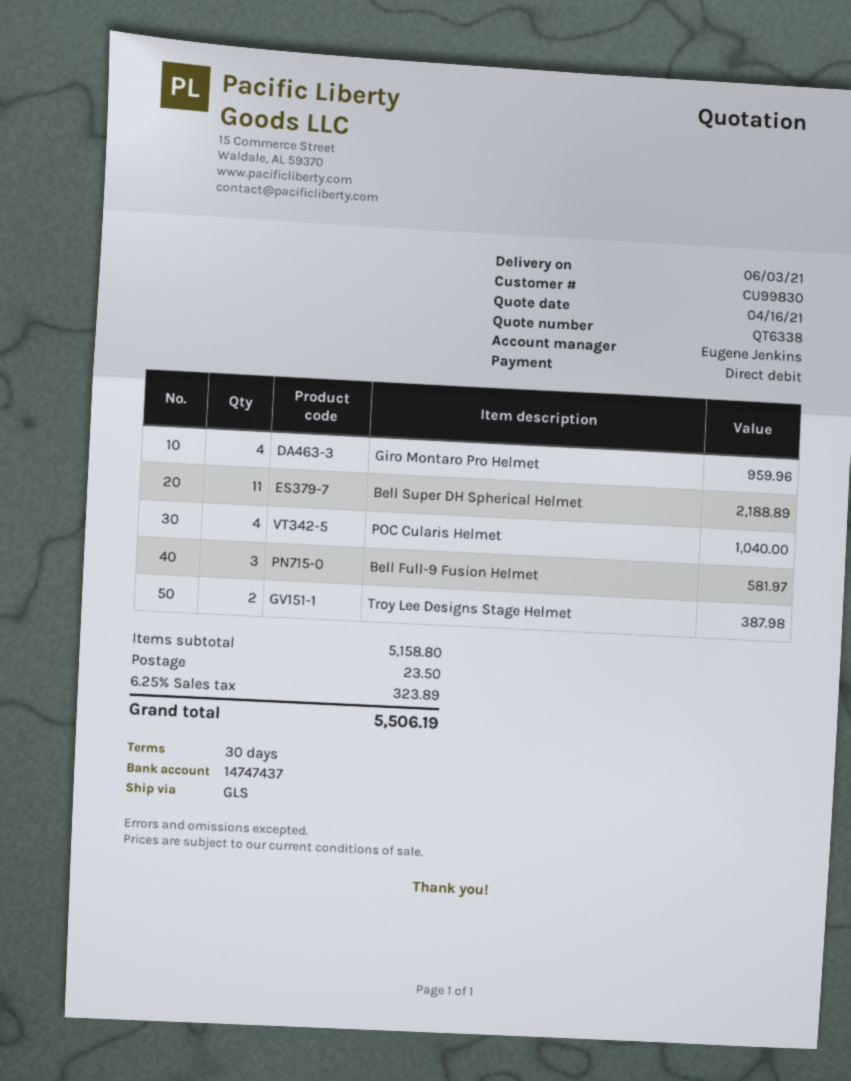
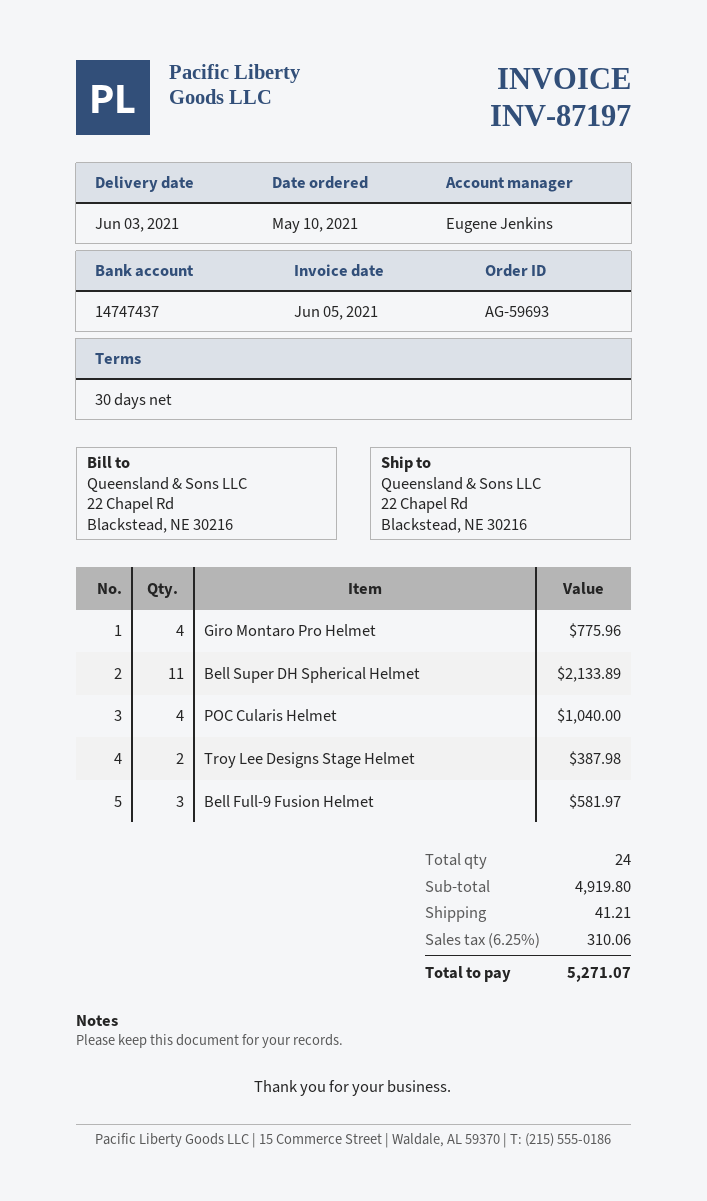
Giro Montaro Pro Helmet: 4 for 959.96 -> 4 for 775.96
Bell Super DH Spherical Helmet: 11 for 2188.89 -> 11 for 2133.89
subtotal: 5158.80 -> 4919.80
shipping: 23.50 -> 41.21
tax: 6.25% = 323.89 -> 6.25% = 310.06
total: 5506.19 -> 5271.07

